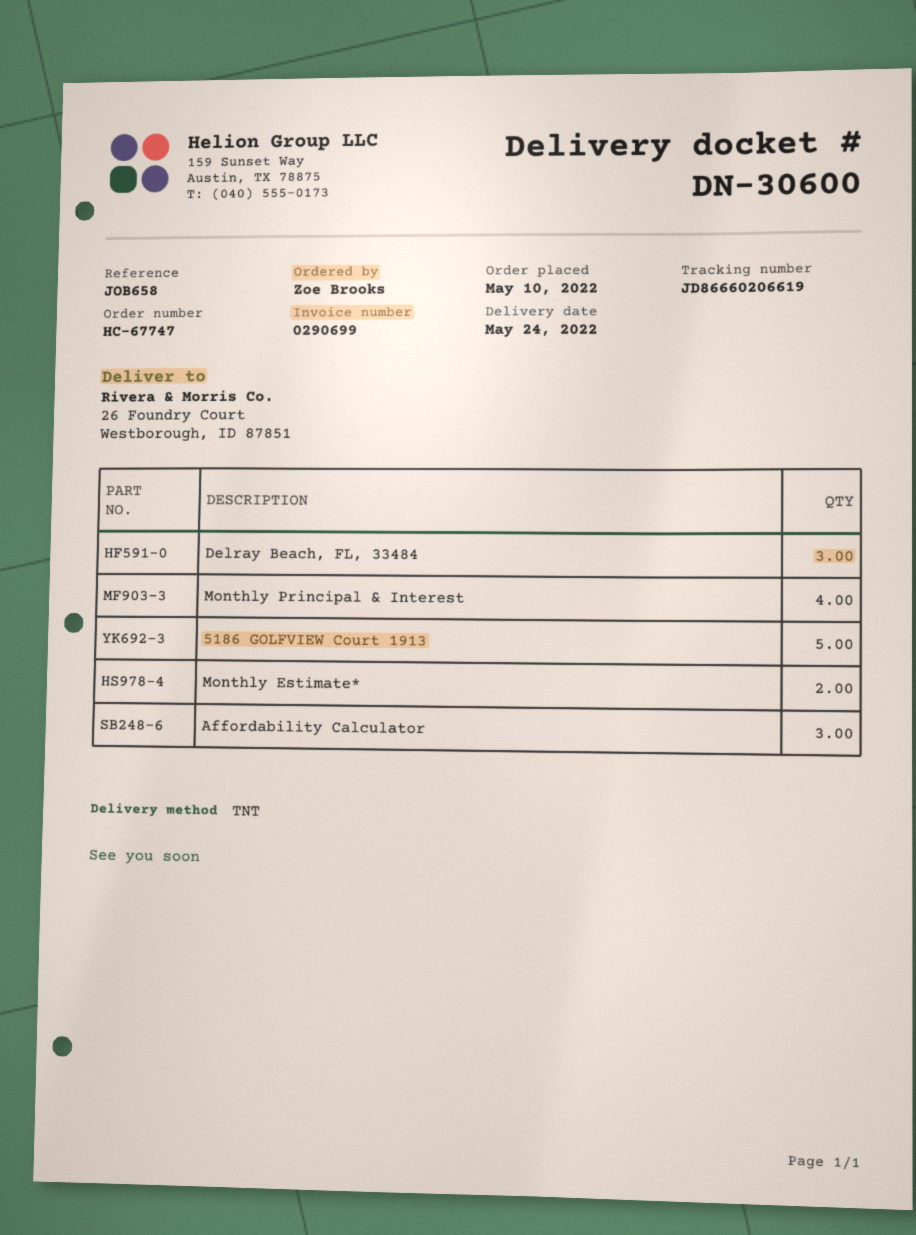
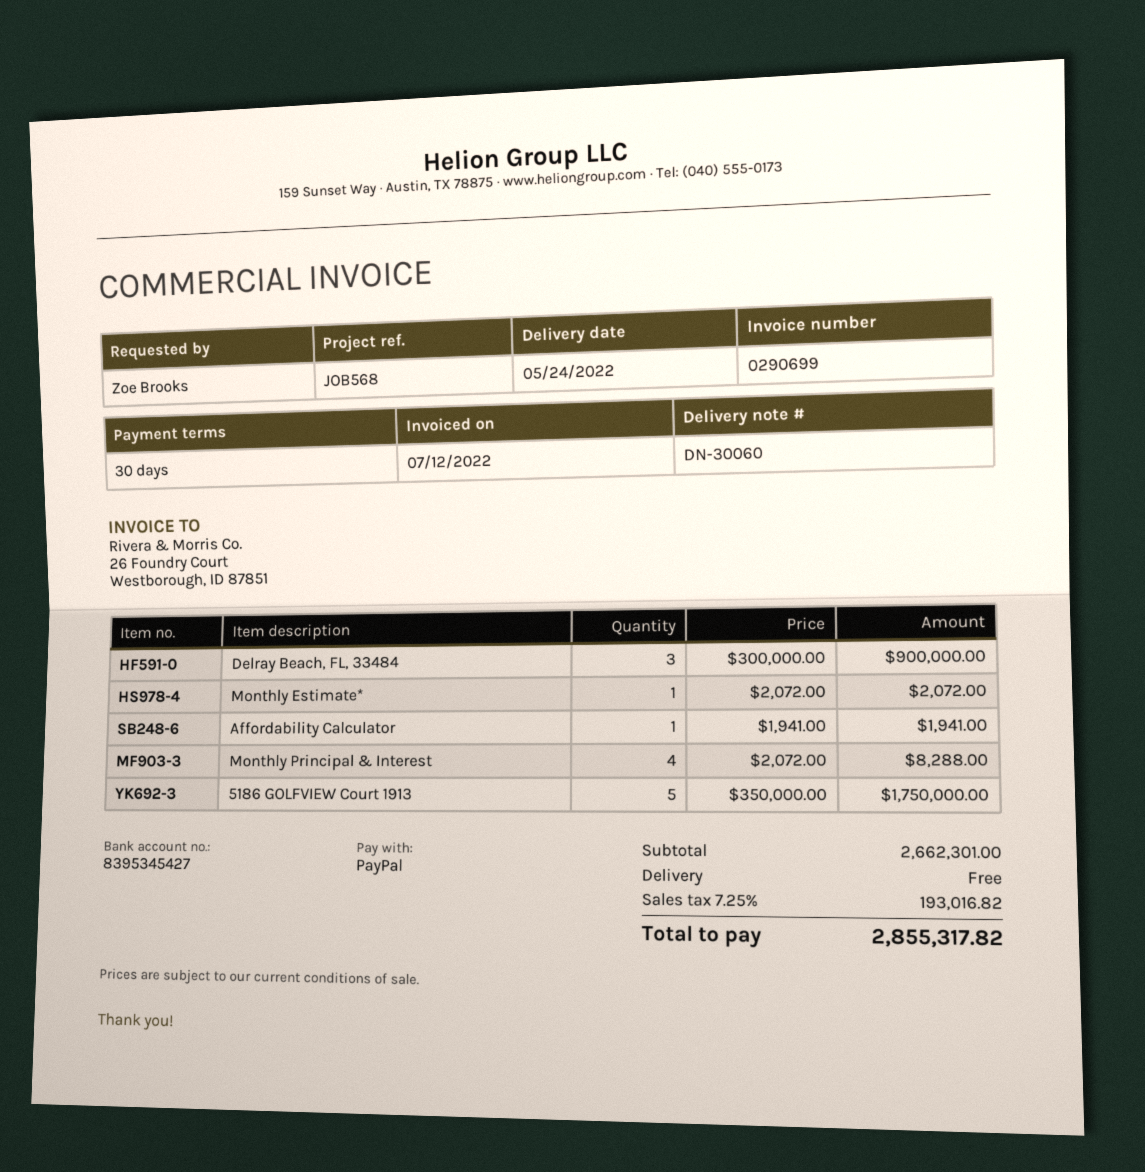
delivery note number: DN-30600 -> DN-30060
reference: JOB658 -> JOB568
Monthly Estimate*: 2 -> 1
Affordability Calculator: 3 -> 1

